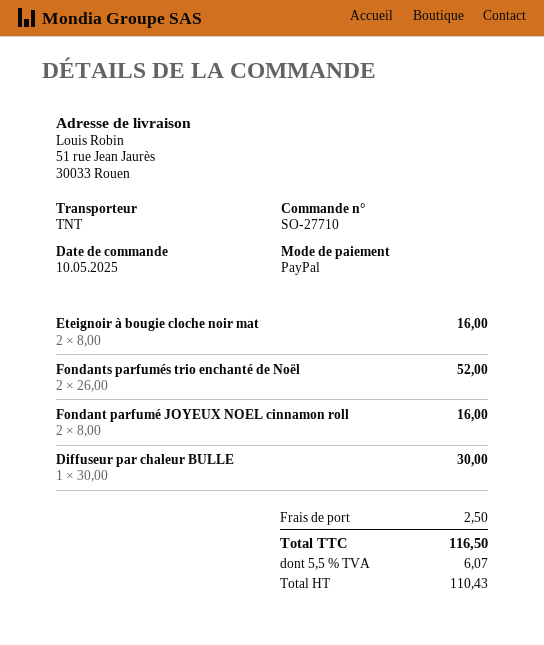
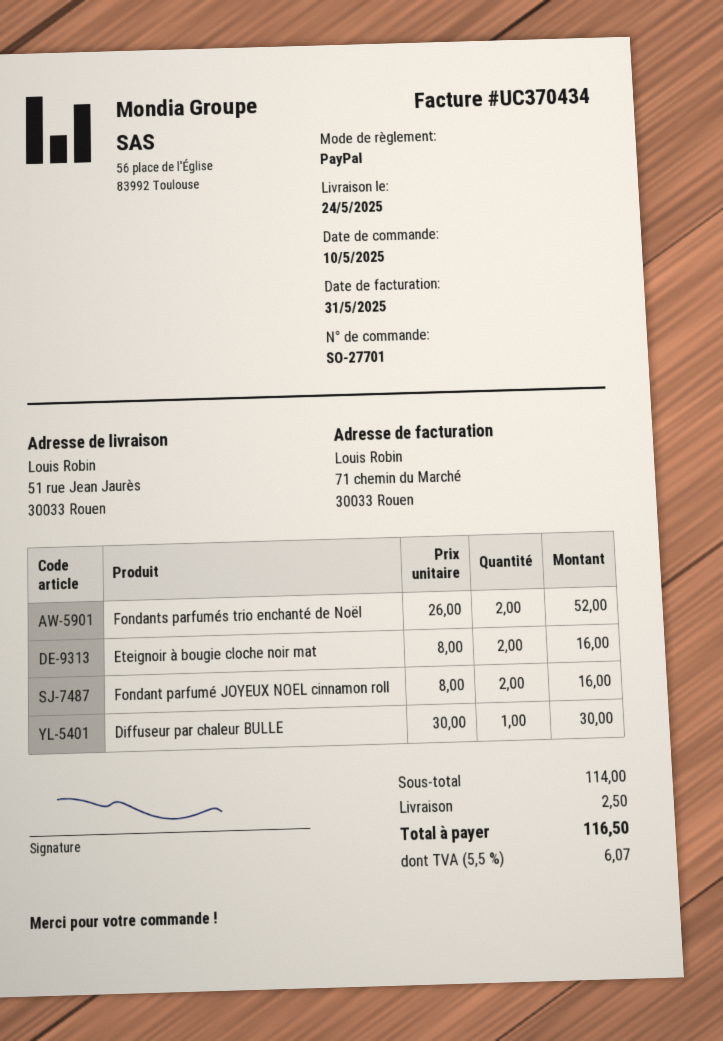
order number: SO-27710 -> SO-27701

